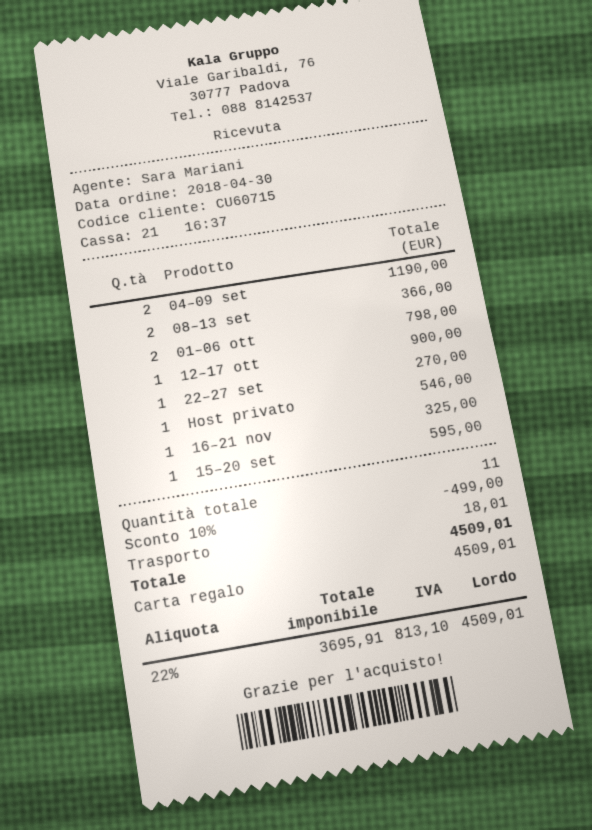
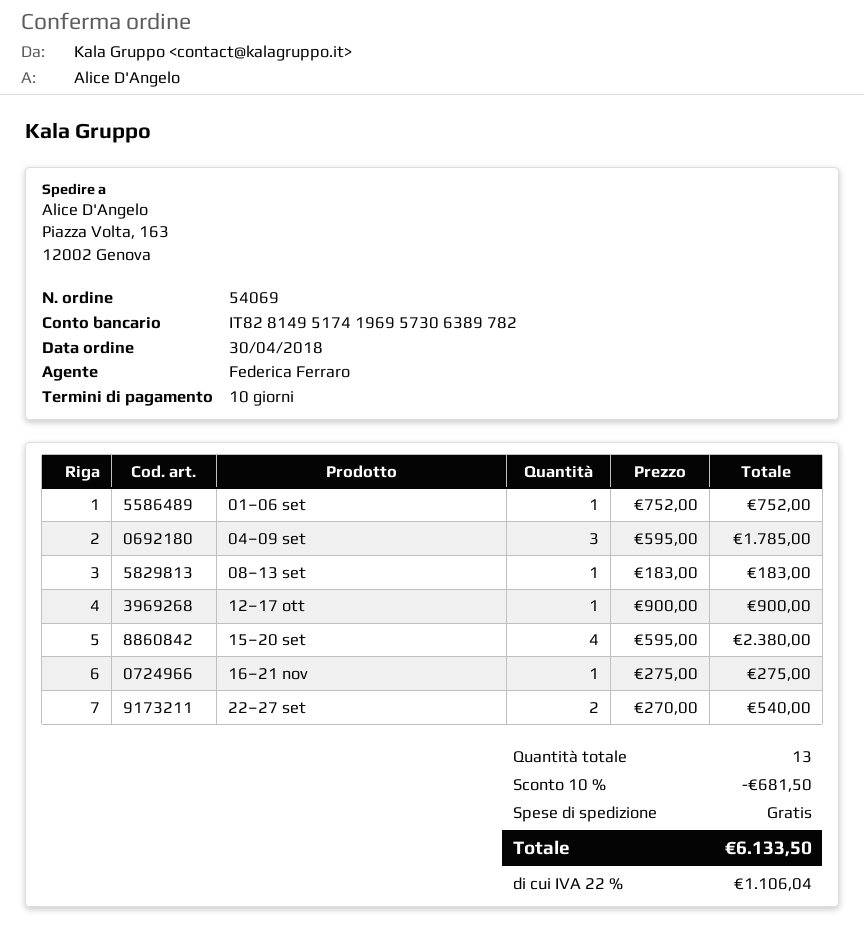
sales rep: Sara Mariani -> Federica Ferraro
04–09 set: 2 for 1190.00 -> 3 for 1785.00
08–13 set: 2 for 366.00 -> 1 for 183.00
01–06 ott: 2 for 798.00 -> none
22–27 set: 1 for 270.00 -> 2 for 540.00
Host privato: 1 for 546.00 -> none
16–21 nov: 1 for 325.00 -> 1 for 275.00
15–20 set: 1 for 595.00 -> 4 for 2380.00
01–06 set: none -> 1 for 752.00
total quantity: 11 -> 13
discount: 10% = 499.00 -> 10% = 681.50
shipping: 18.01 -> 0.00
tax: 22% = 813.10 -> 22% = 1106.04
total: 4509.01 -> 6133.50

